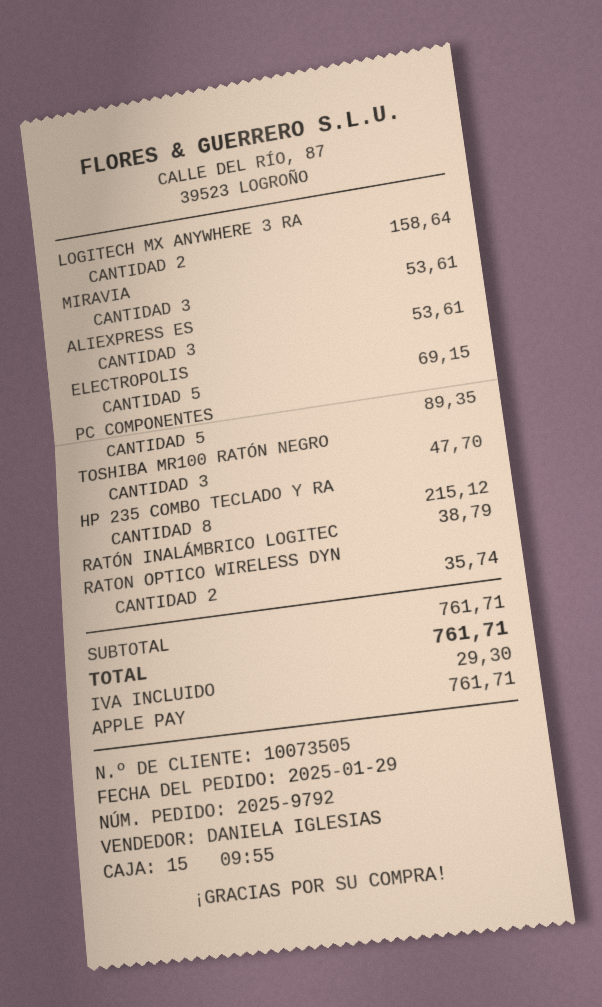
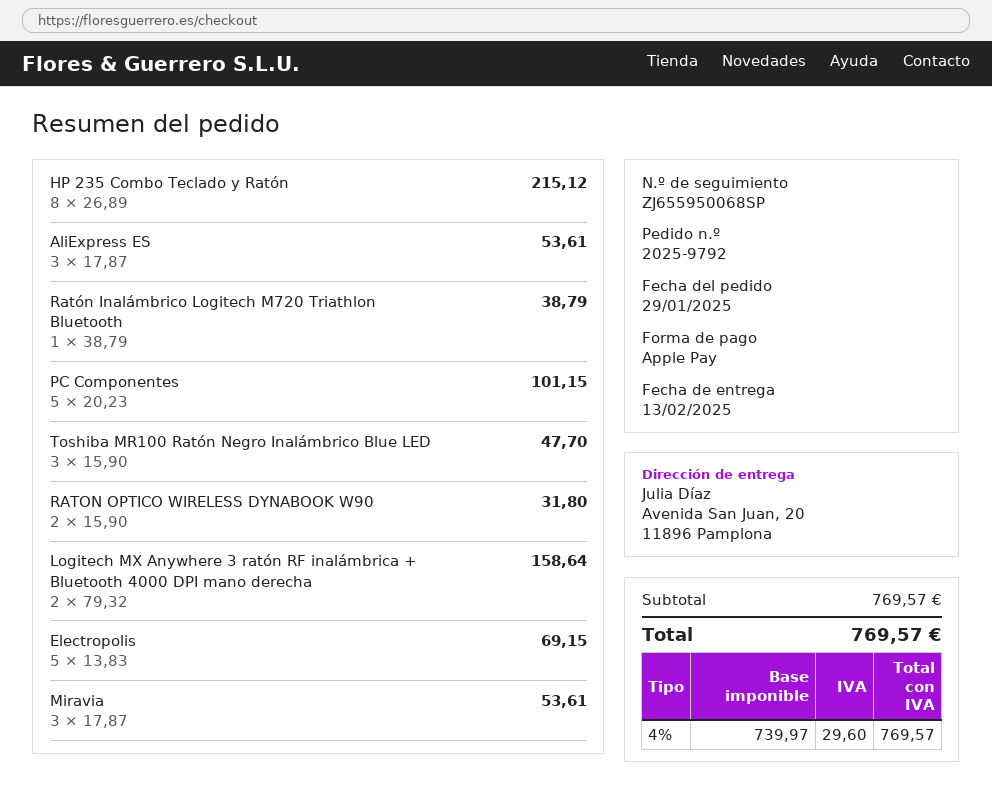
PC COMPONENTES: 5 for 89.35 -> 5 for 101.15
RATON OPTICO WIRELESS DYN: 2 for 35.74 -> 2 for 31.80
subtotal: 761.71 -> 769.57
tax: 29.30 -> 29.60
total: 761.71 -> 769.57

